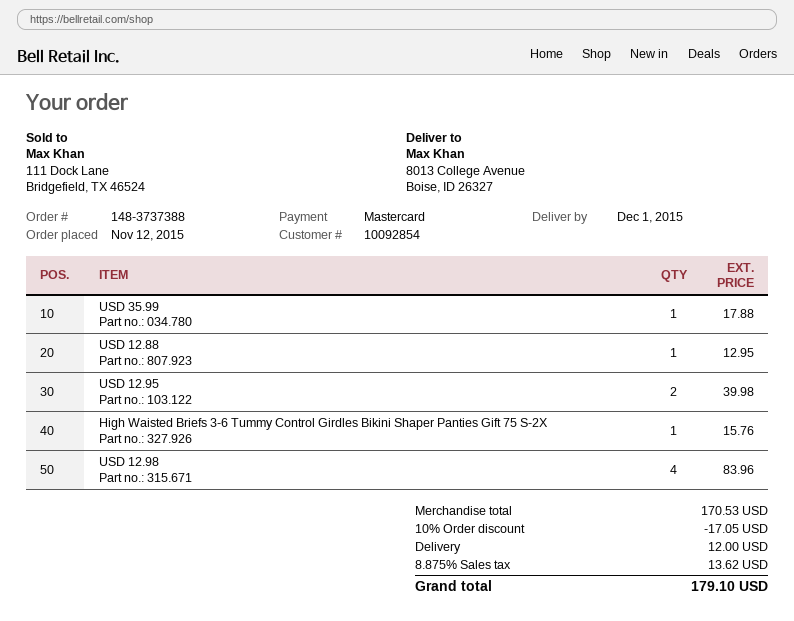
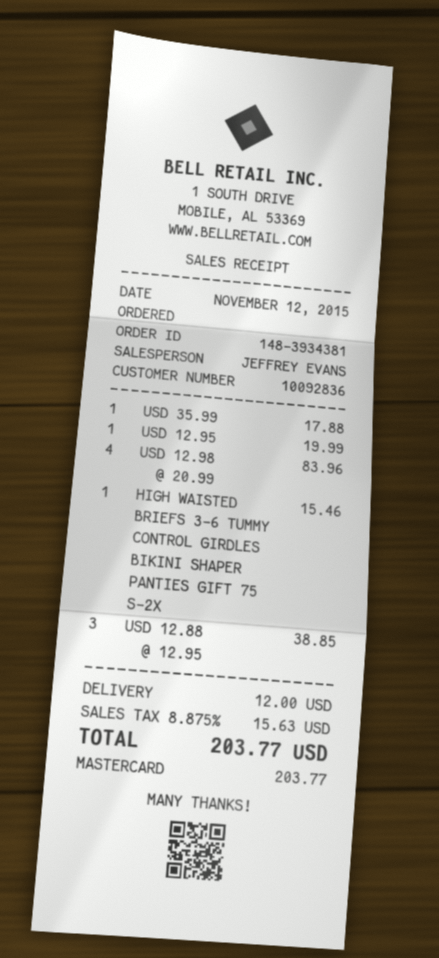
order number: 148-3737388 -> 148-3934381
customer number: 10092854 -> 10092836
USD 12.88: 1 for 12.95 -> 3 for 38.85
USD 12.95: 2 for 39.98 -> 1 for 19.99
High Waisted Briefs 3-6 Tummy Control Girdles Bikini Shaper Panties Gift 75 S-2X: 1 for 15.76 -> 1 for 15.46
discount: 10% = 17.05 -> none
tax: 8.875% = 13.62 -> 8.875% = 15.63
total: 179.10 -> 203.77

